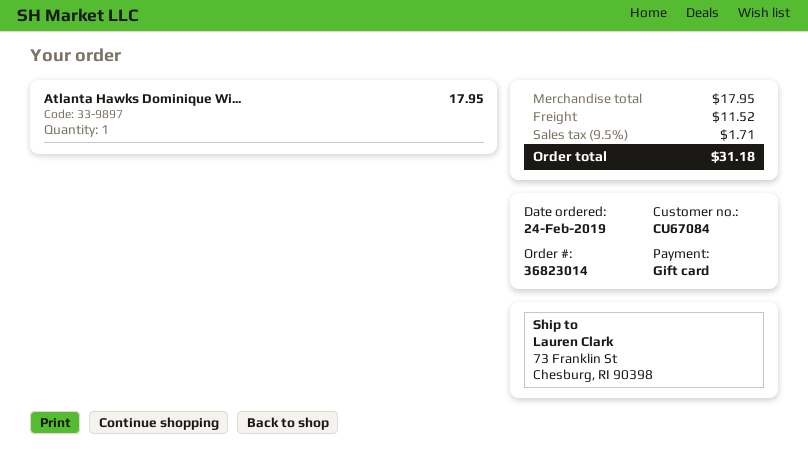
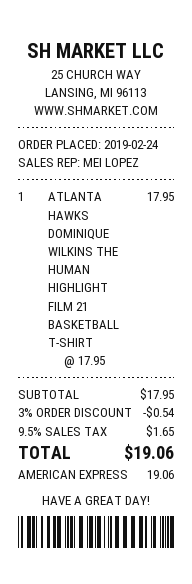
payment method: gift card -> American Express
discount: none -> 3% = 0.54
shipping: 11.52 -> none
tax: 9.5% = 1.71 -> 9.5% = 1.65
total: 31.18 -> 19.06

